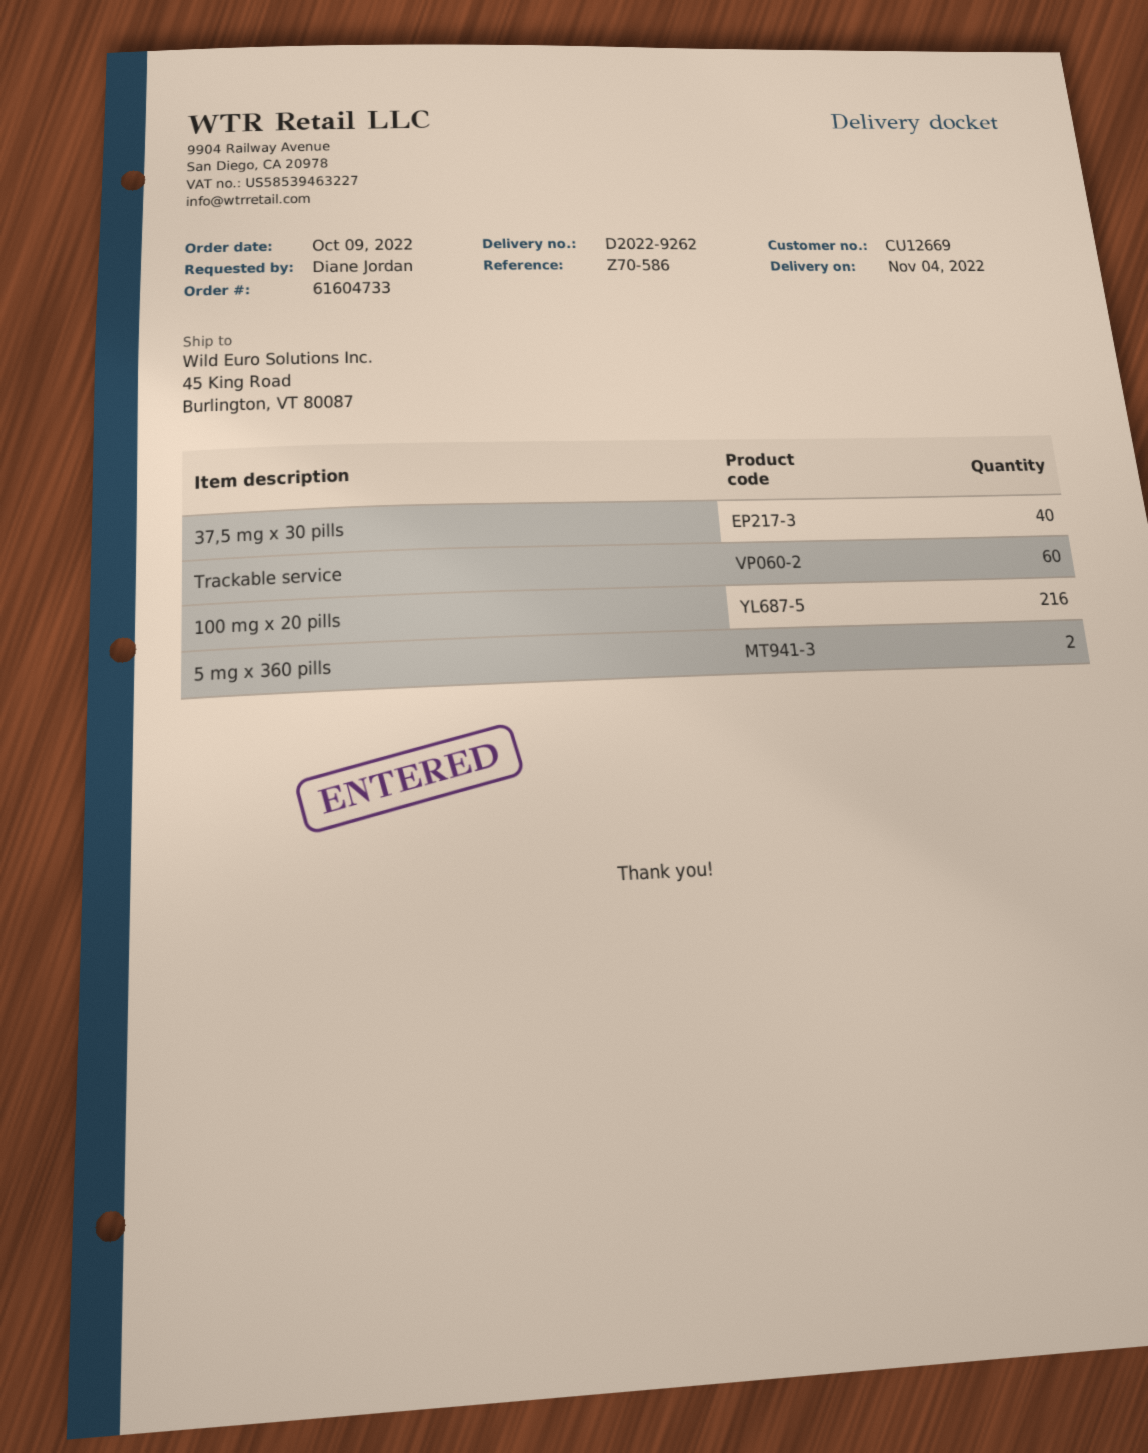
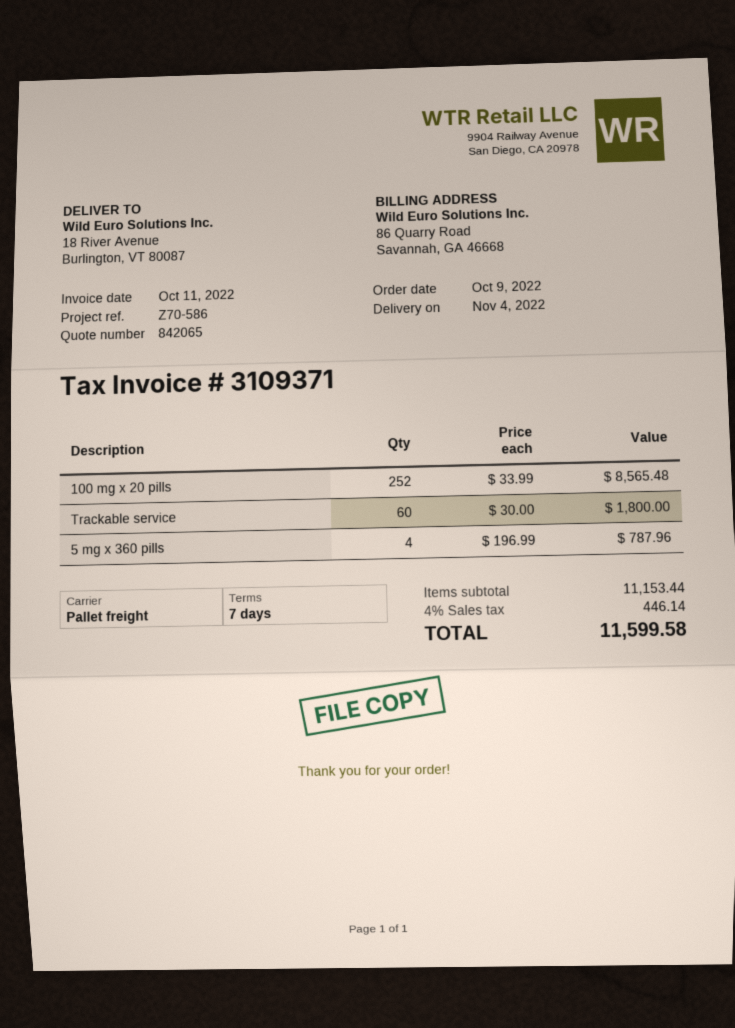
ship to: 45 King Road, Burlington, VT 80087 -> 18 River Avenue, Burlington, VT 80087
37,5 mg x 30 pills: 40 -> none
100 mg x 20 pills: 216 -> 252
5 mg x 360 pills: 2 -> 4

